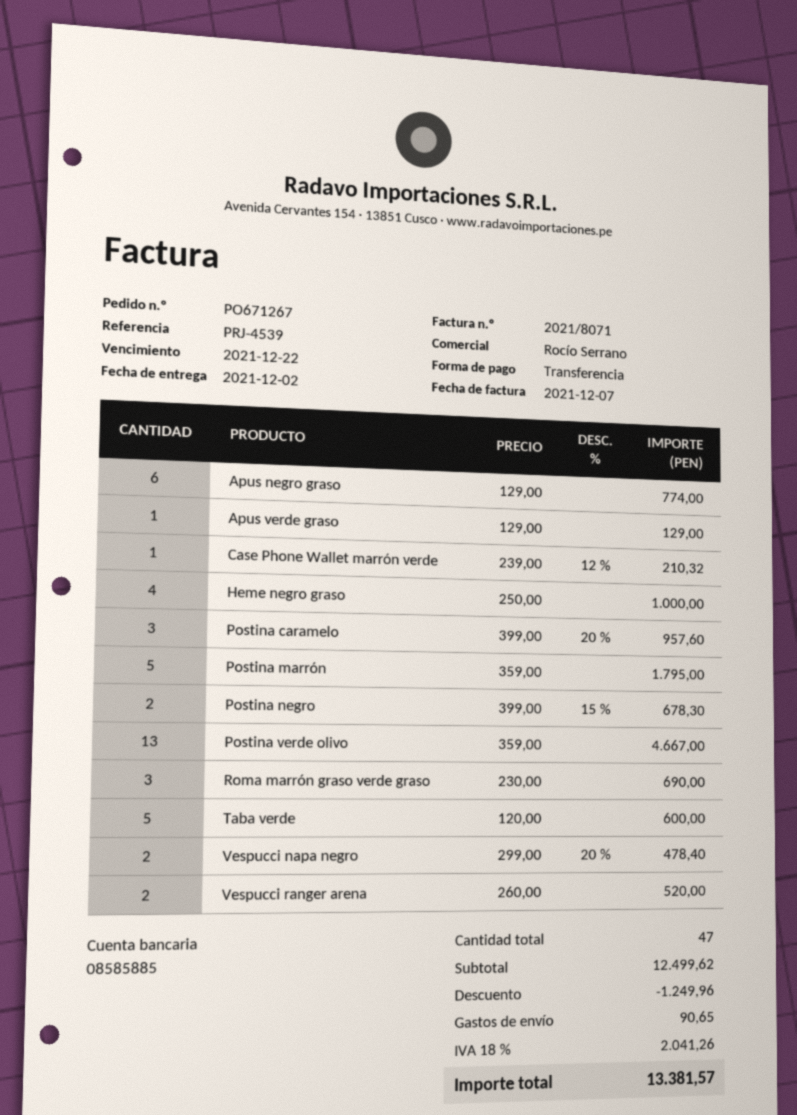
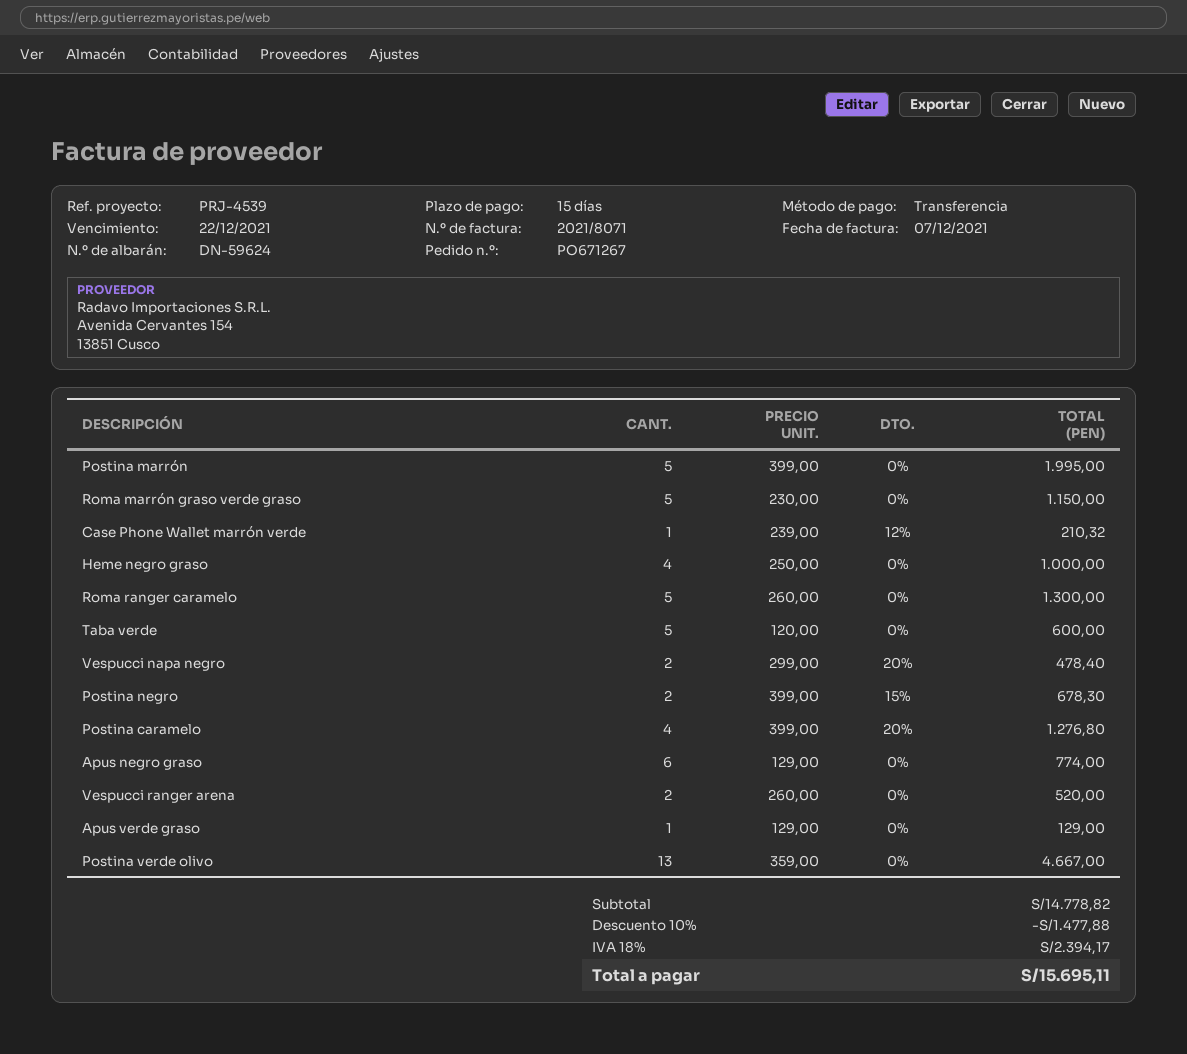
Postina caramelo: 3 x 399.00 - 20% = 957.60 -> 4 x 399.00 - 20% = 1276.80
Postina marrón: 5 x 359.00 = 1795.00 -> 5 x 399.00 = 1995.00
Roma marrón graso verde graso: 3 x 230.00 = 690.00 -> 5 x 230.00 = 1150.00
Roma ranger caramelo: none -> 5 x 260.00 = 1300.00
subtotal: 12499.62 -> 14778.82
discount: 1249.96 -> 1477.88
shipping: 90.65 -> none
tax: 18% = 2041.26 -> 18% = 2394.17
total: 13381.57 -> 15695.11

